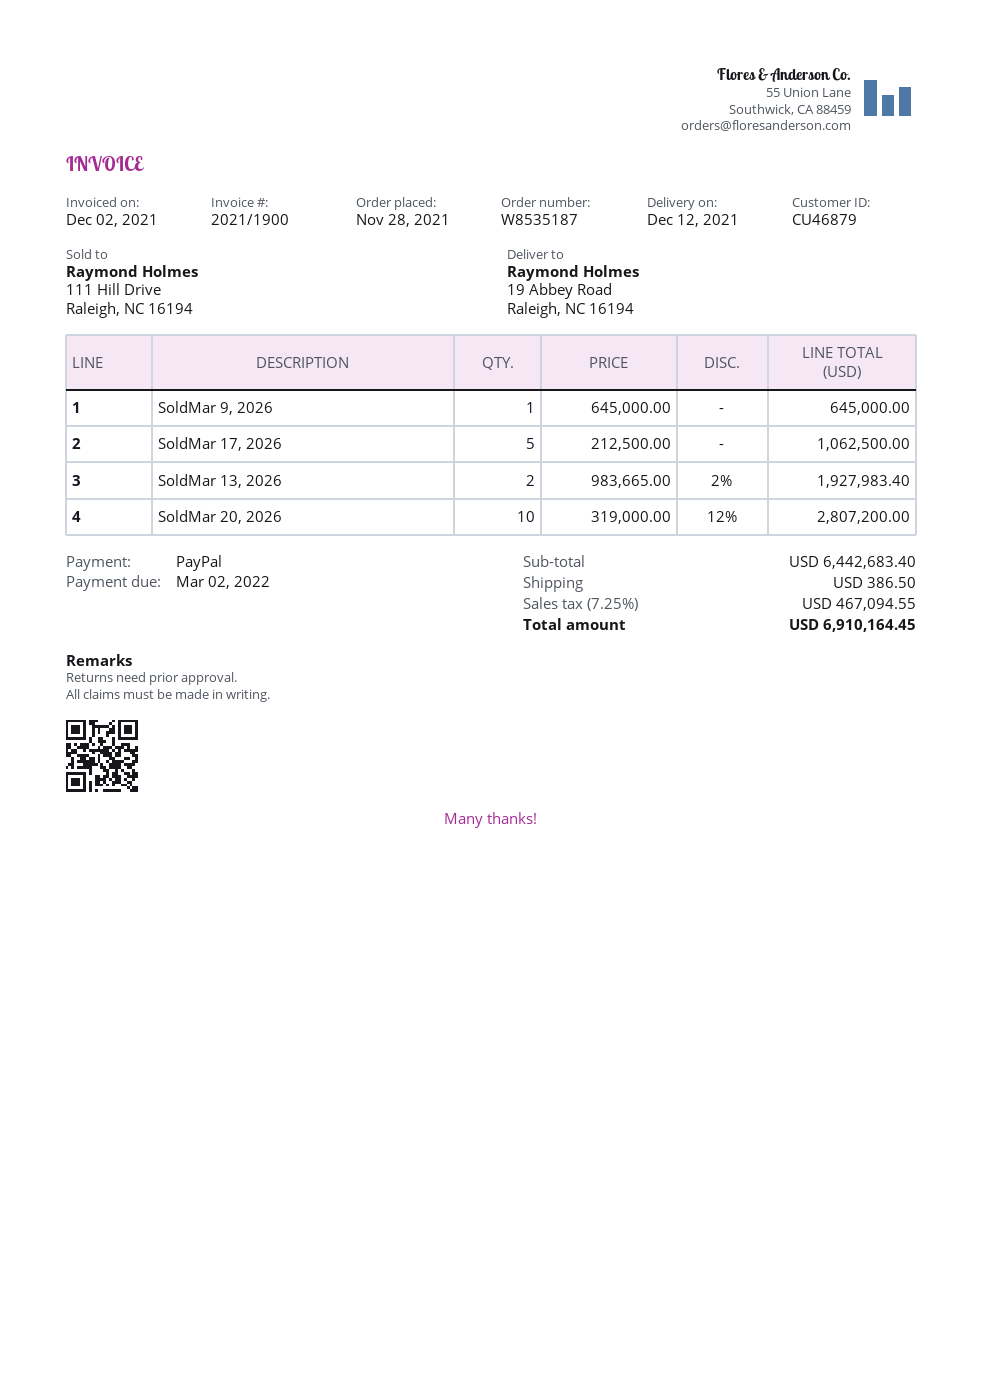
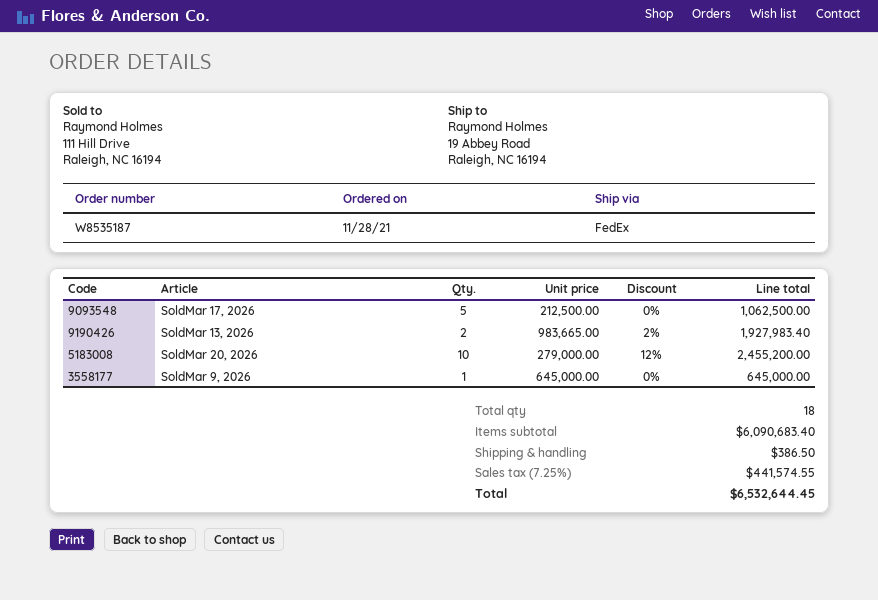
SoldMar 20, 2026: 10 x 319000.00 - 12% = 2807200.00 -> 10 x 279000.00 - 12% = 2455200.00
subtotal: 6442683.40 -> 6090683.40
tax: 7.25% = 467094.55 -> 7.25% = 441574.55
total: 6910164.45 -> 6532644.45

